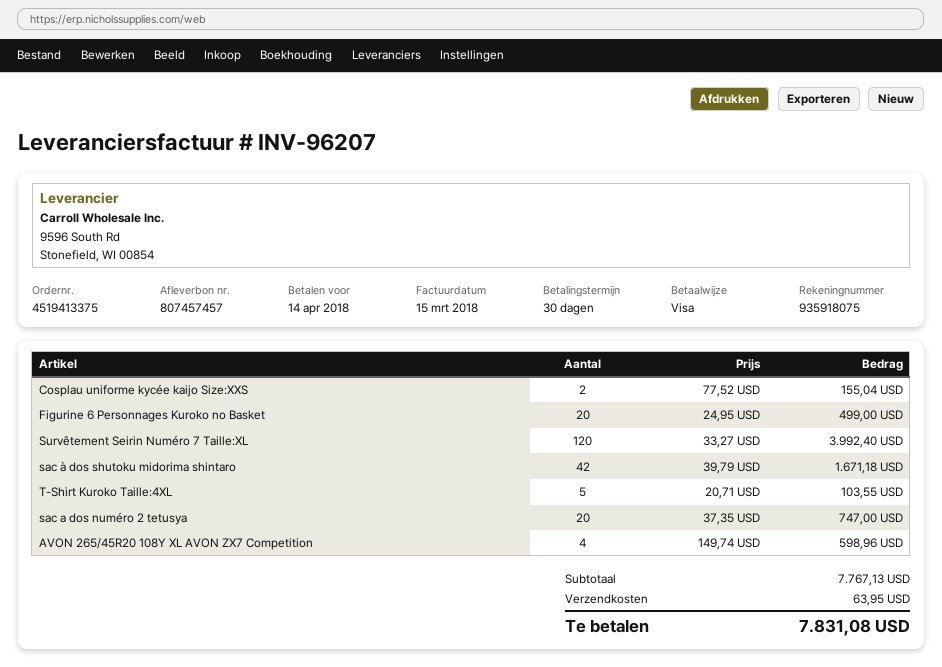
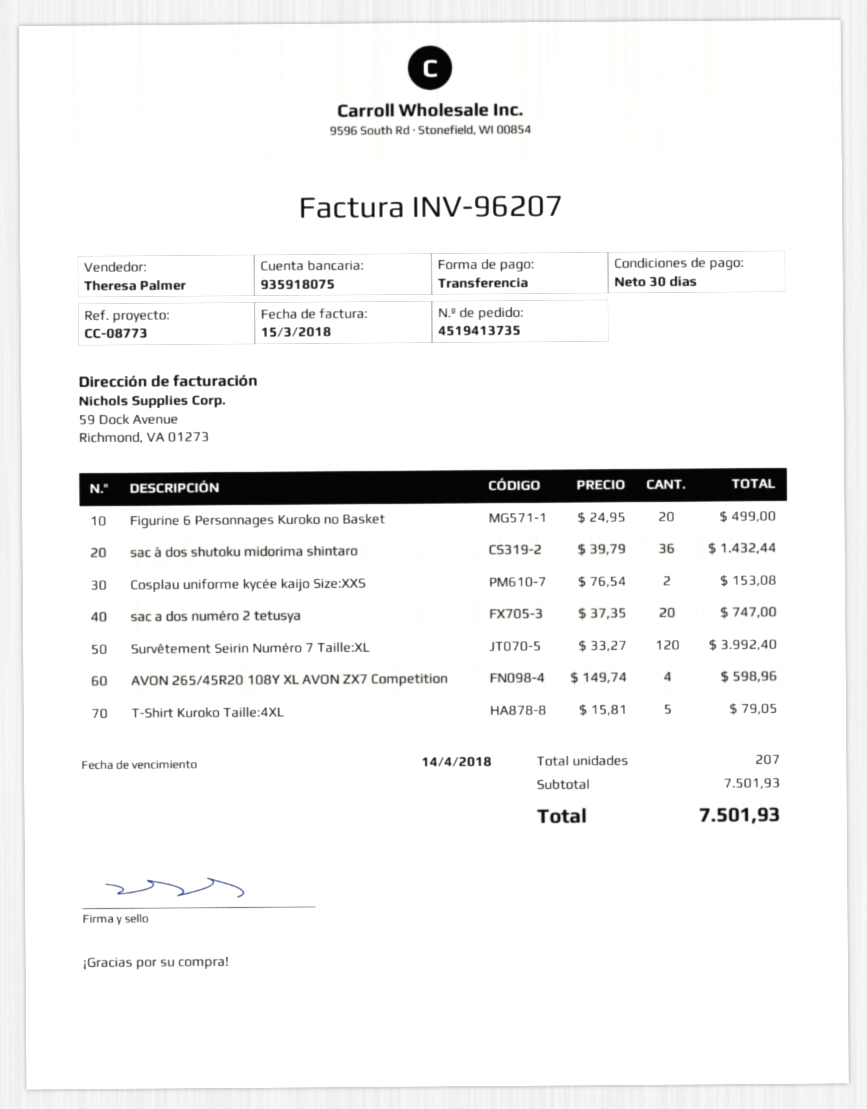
order number: 4519413375 -> 4519413735
payment method: Visa -> bank transfer
Cosplau uniforme kycée kaijo Size:XXS: 2 x 77.52 = 155.04 -> 2 x 76.54 = 153.08
sac à dos shutoku midorima shintaro: 42 x 39.79 = 1671.18 -> 36 x 39.79 = 1432.44
T-Shirt Kuroko Taille:4XL: 5 x 20.71 = 103.55 -> 5 x 15.81 = 79.05
subtotal: 7767.13 -> 7501.93
shipping: 63.95 -> none
total: 7831.08 -> 7501.93

